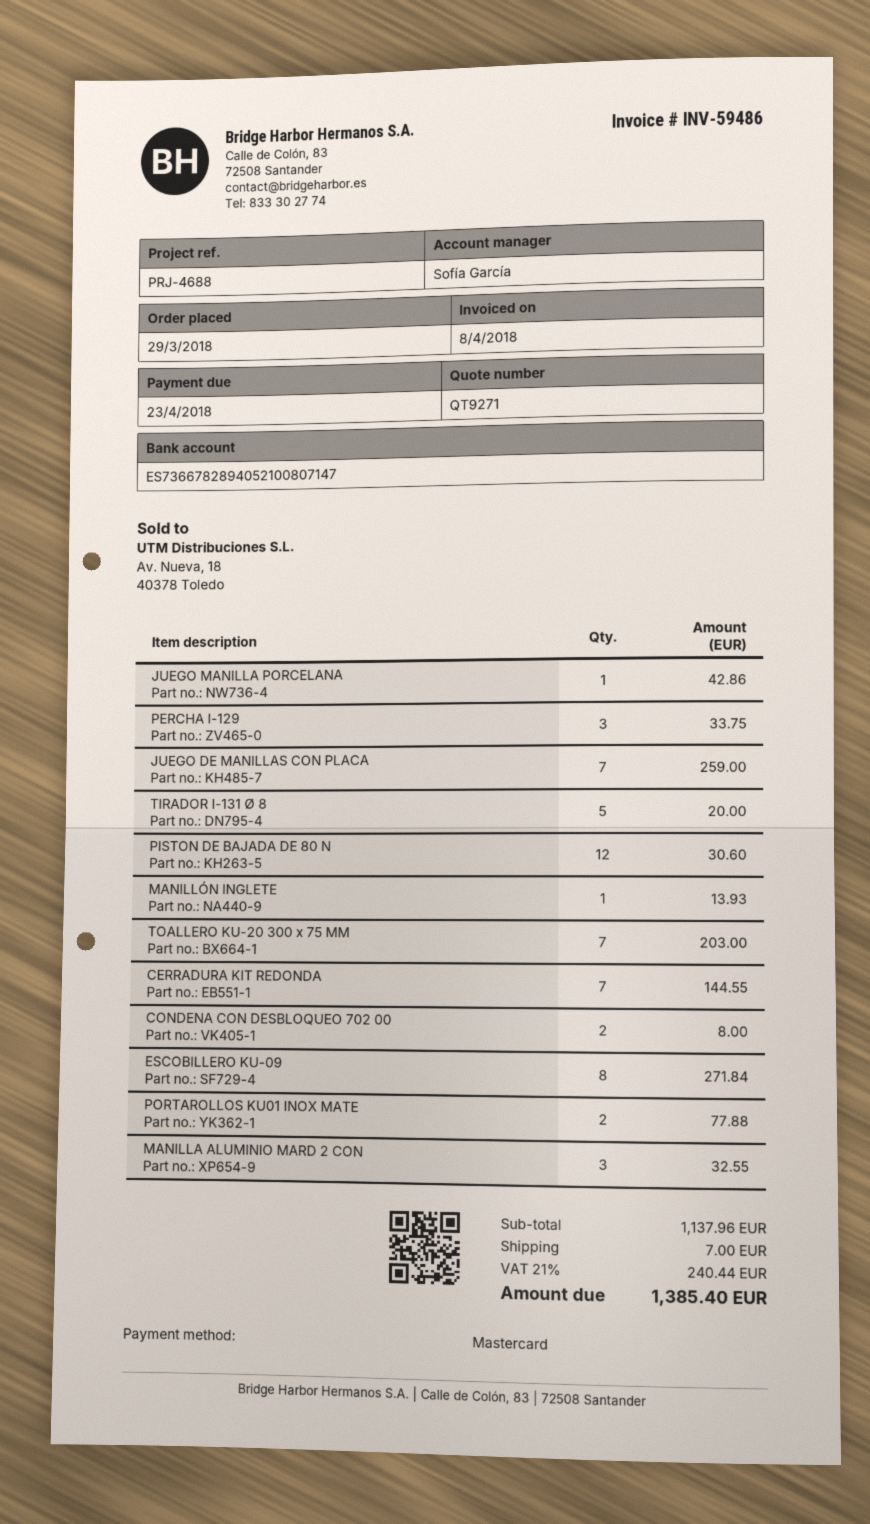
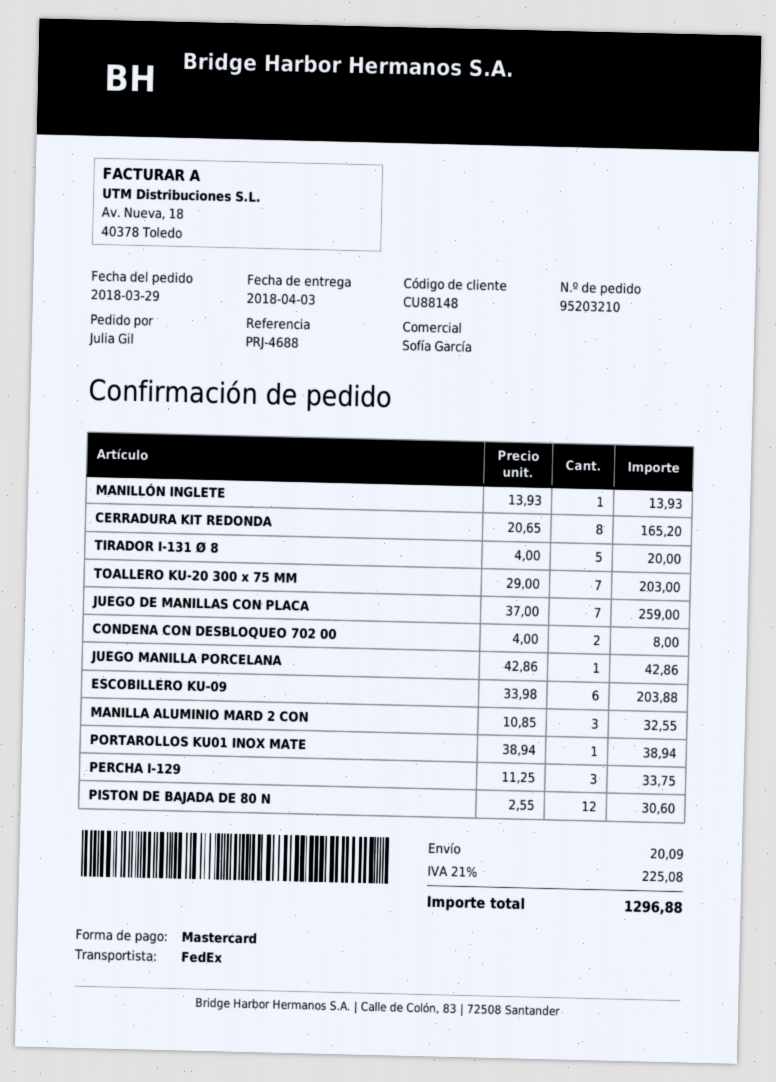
CERRADURA KIT REDONDA: 7 for 144.55 -> 8 for 165.20
ESCOBILLERO KU-09: 8 for 271.84 -> 6 for 203.88
PORTAROLLOS KU01 INOX MATE: 2 for 77.88 -> 1 for 38.94
shipping: 7.00 -> 20.09
tax: 21% = 240.44 -> 21% = 225.08
total: 1385.40 -> 1296.88

